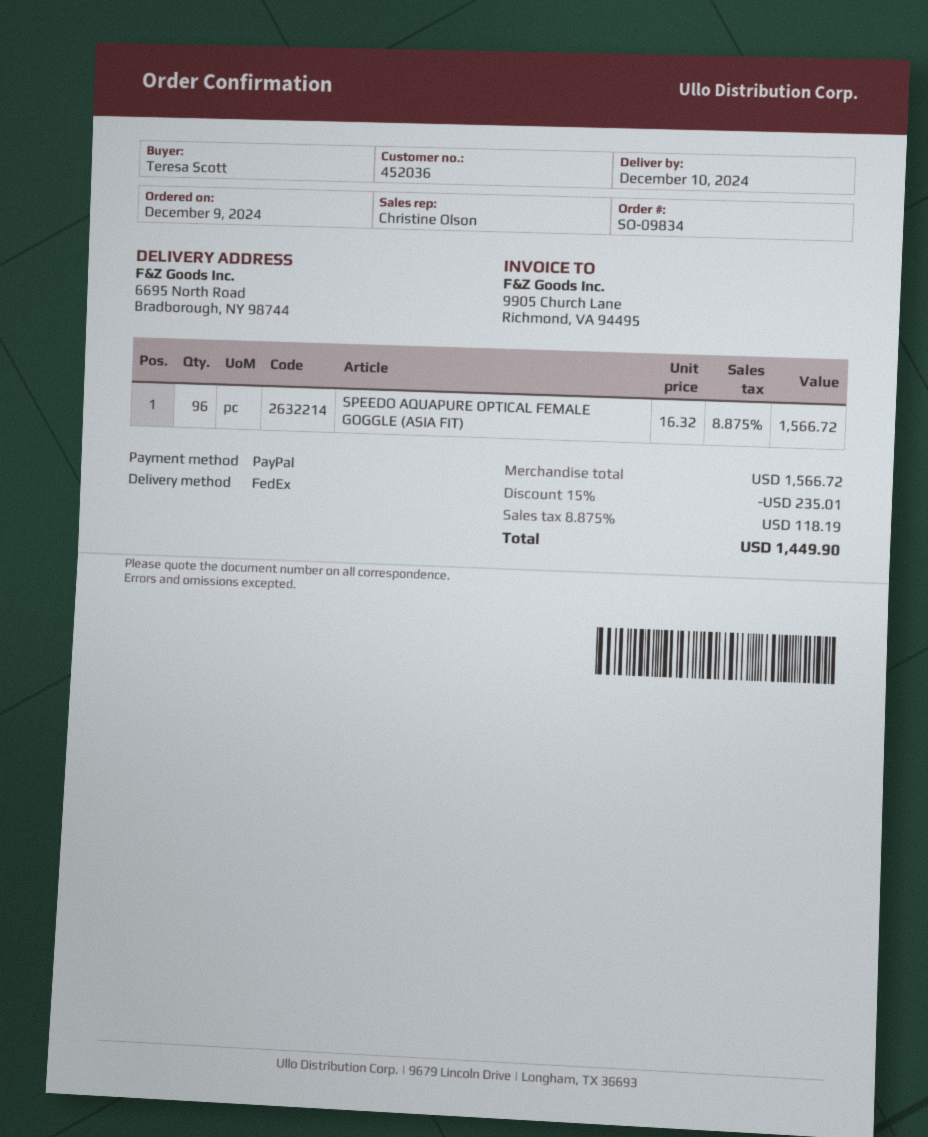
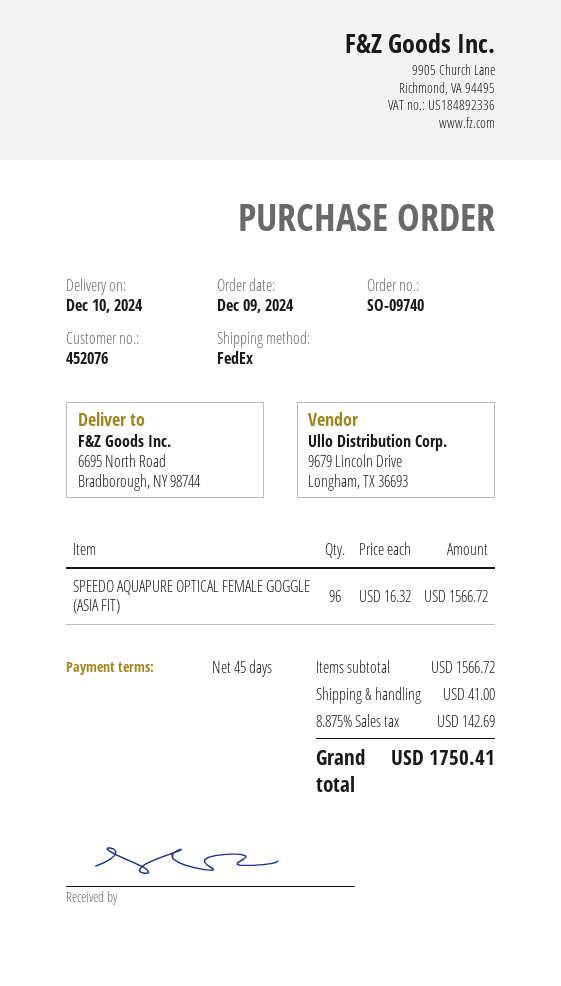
order number: SO-09834 -> SO-09740
customer number: 452036 -> 452076
discount: 15% = 235.01 -> none
shipping: none -> 41.00
tax: 8.875% = 118.19 -> 8.875% = 142.69
total: 1449.90 -> 1750.41

